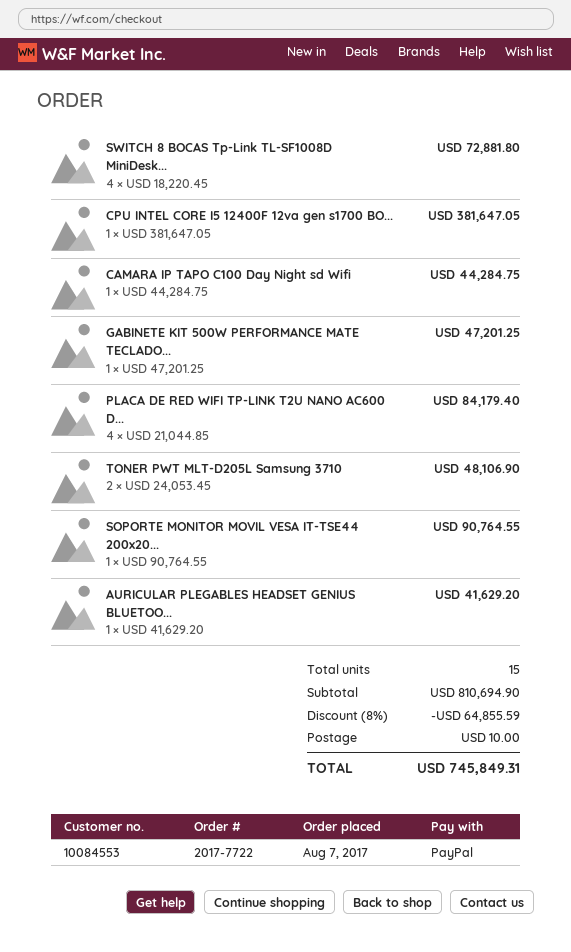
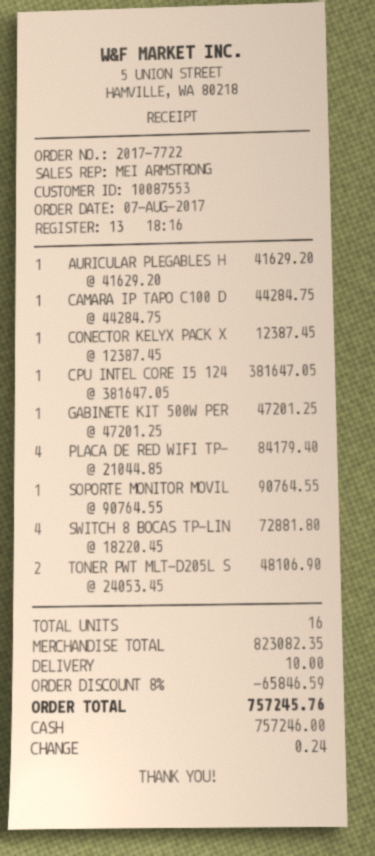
customer number: 10084553 -> 10087553
payment method: PayPal -> cash
CONECTOR KELYX PACK X: none -> 1 x 12387.45 = 12387.45
total quantity: 15 -> 16
subtotal: 810694.90 -> 823082.35
discount: 8% = 64855.59 -> 8% = 65846.59
total: 745849.31 -> 757245.76

